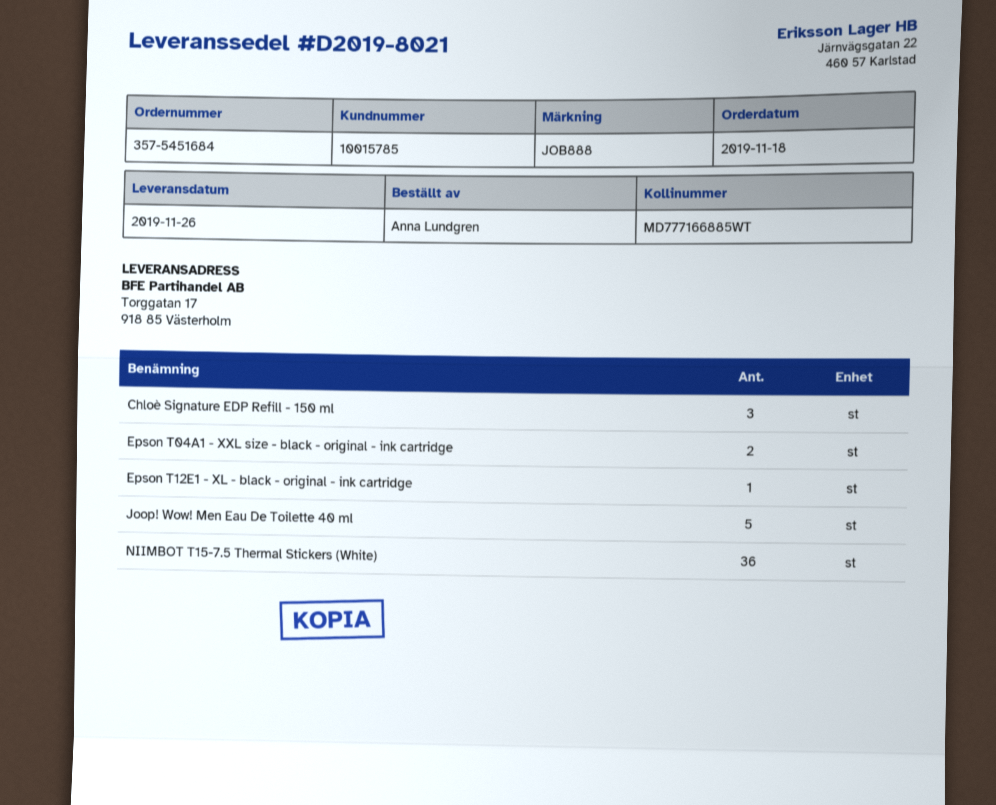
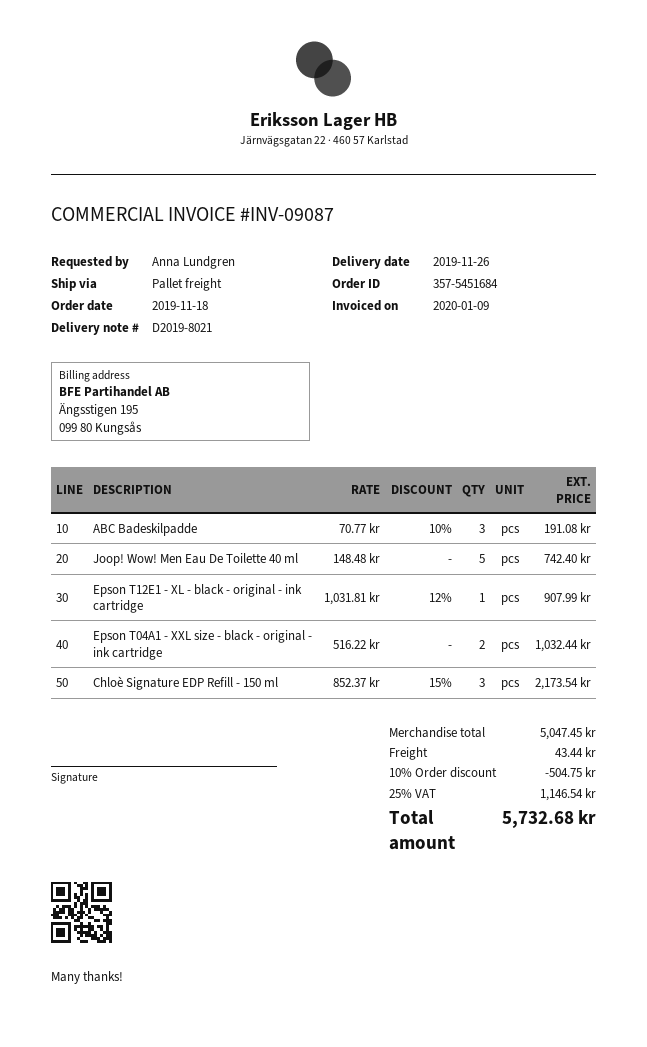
NIIMBOT T15-7.5 Thermal Stickers (White): 36 -> none
ABC Badeskilpadde: none -> 3

